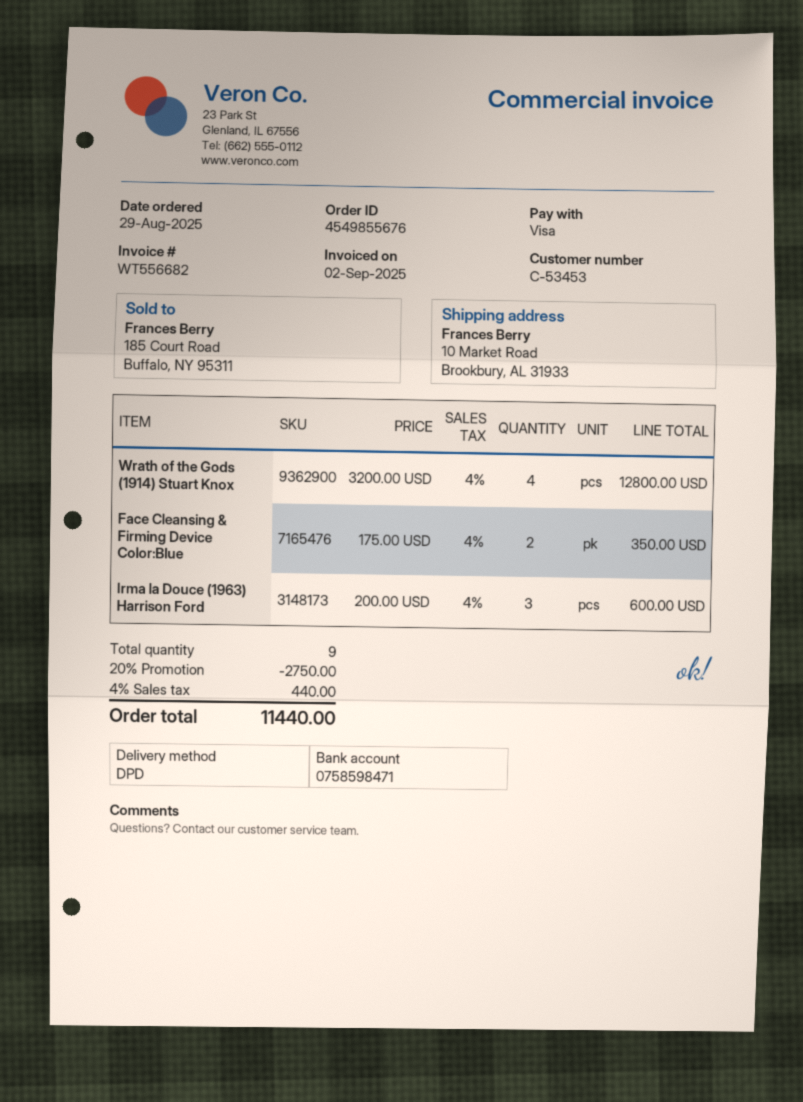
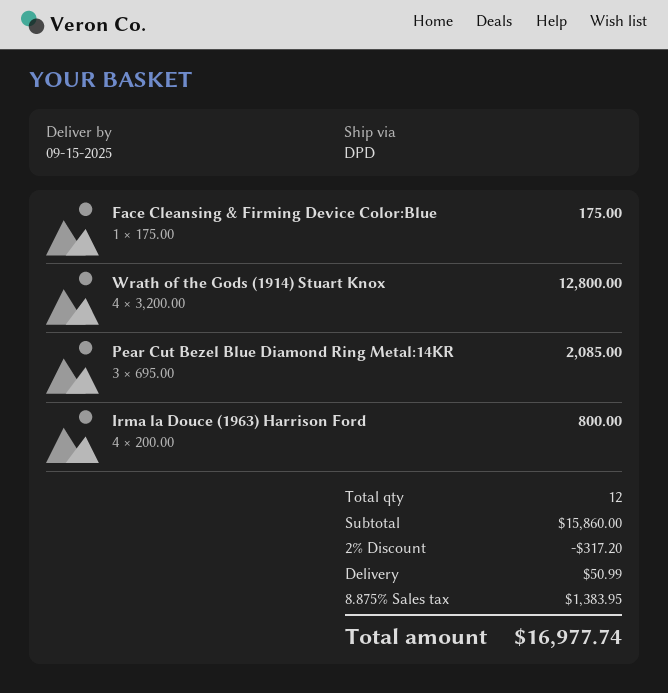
Face Cleansing & Firming Device Color:Blue: 2 x 175.00 = 350.00 -> 1 x 175.00 = 175.00
Irma la Douce (1963) Harrison Ford: 3 x 200.00 = 600.00 -> 4 x 200.00 = 800.00
Pear Cut Bezel Blue Diamond Ring Metal:14KR: none -> 3 x 695.00 = 2085.00
total quantity: 9 -> 12
discount: 20% = 2750.00 -> 2% = 317.20
shipping: none -> 50.99
tax: 4% = 440.00 -> 8.875% = 1383.95
total: 11440.00 -> 16977.74

